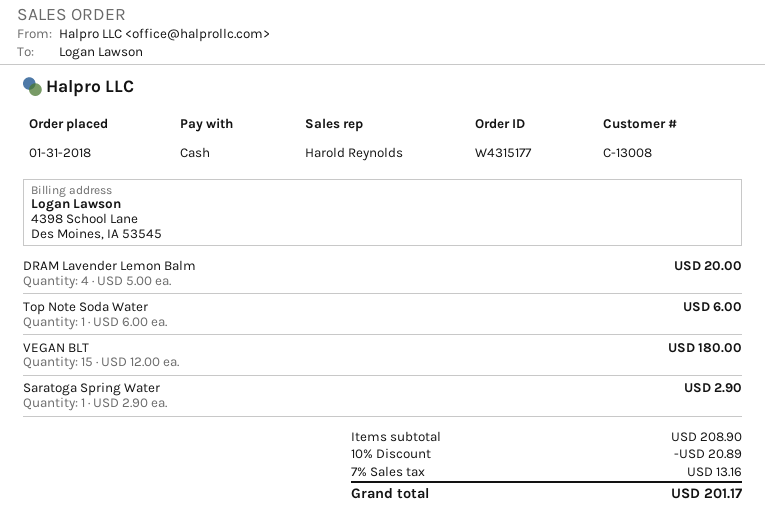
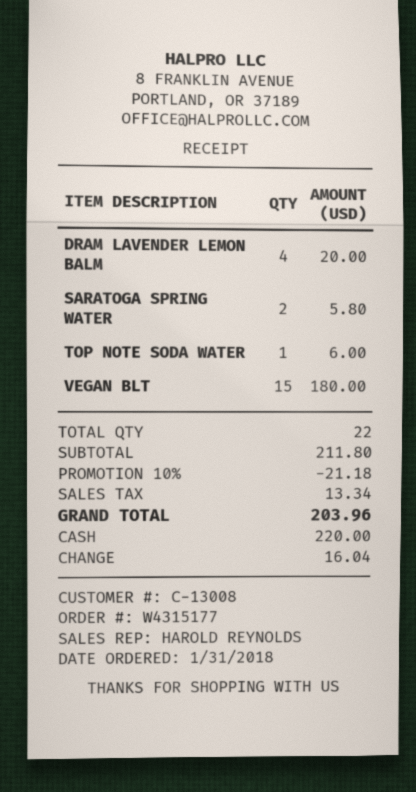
Saratoga Spring Water: 1 for 2.90 -> 2 for 5.80
subtotal: 208.90 -> 211.80
discount: 10% = 20.89 -> 10% = 21.18
tax: 13.16 -> 13.34
total: 201.17 -> 203.96

